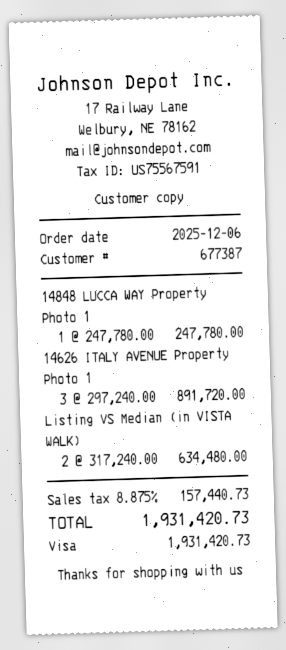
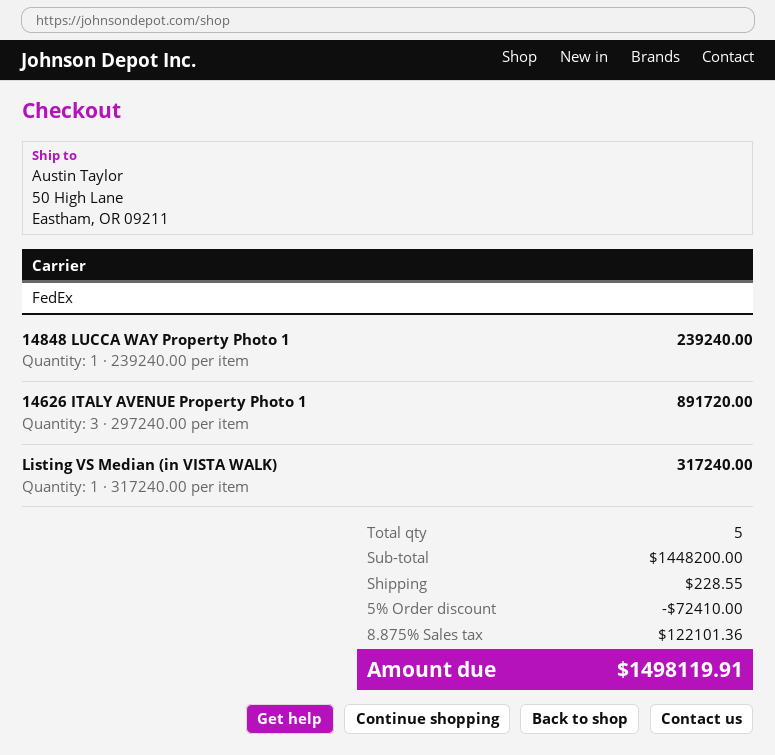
14848 LUCCA WAY Property Photo 1: 1 x 247780.00 = 247780.00 -> 1 x 239240.00 = 239240.00
Listing VS Median (in VISTA WALK): 2 x 317240.00 = 634480.00 -> 1 x 317240.00 = 317240.00
discount: none -> 5% = 72410.00
shipping: none -> 228.55
tax: 8.875% = 157440.73 -> 8.875% = 122101.36
total: 1931420.73 -> 1498119.91

